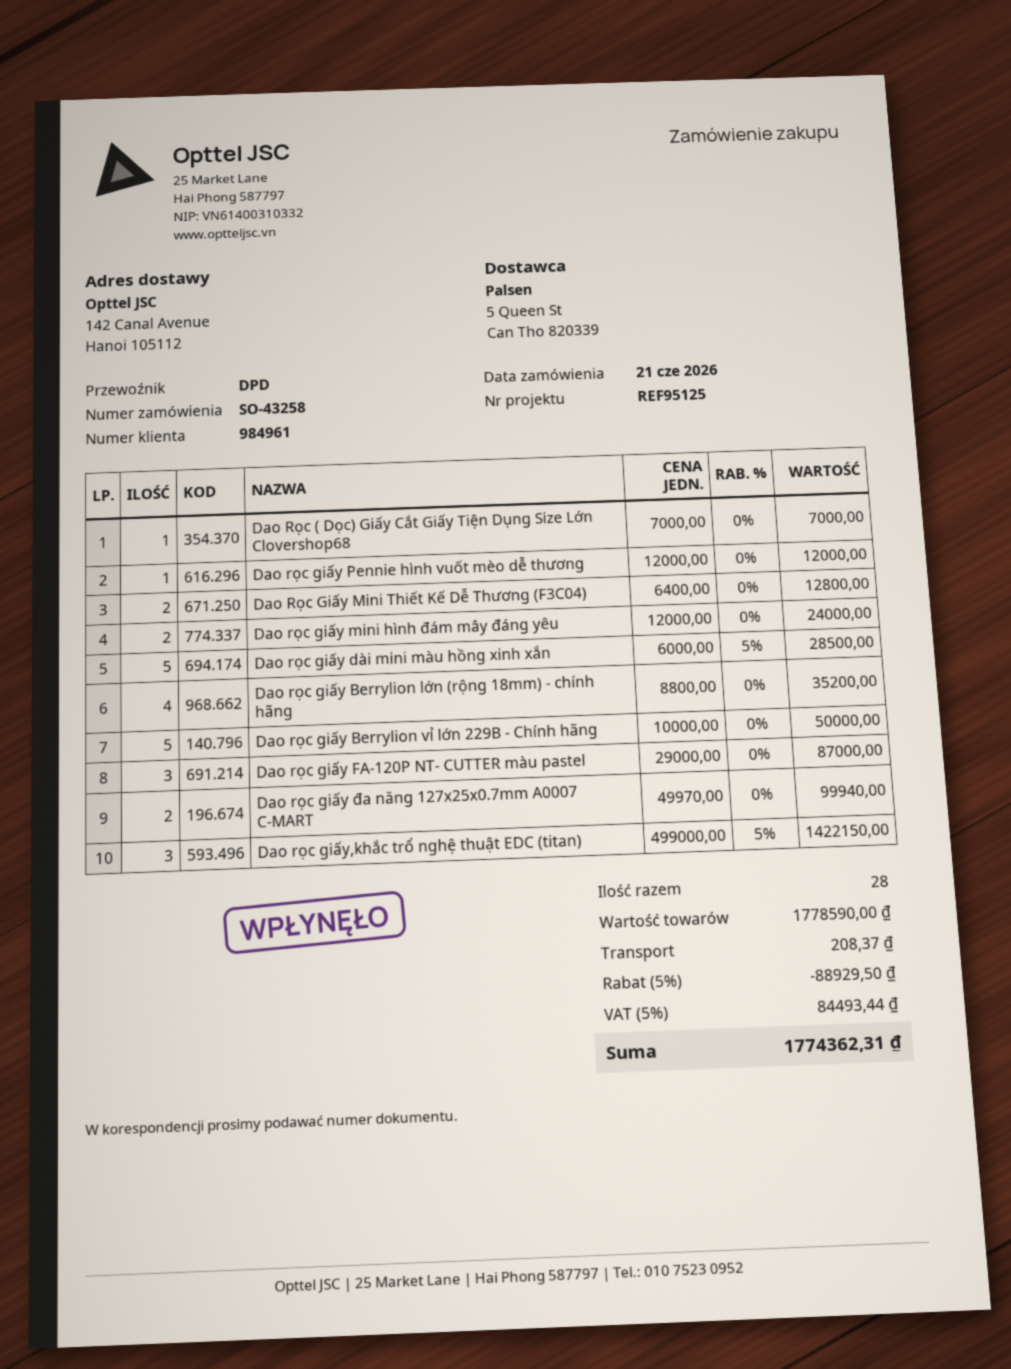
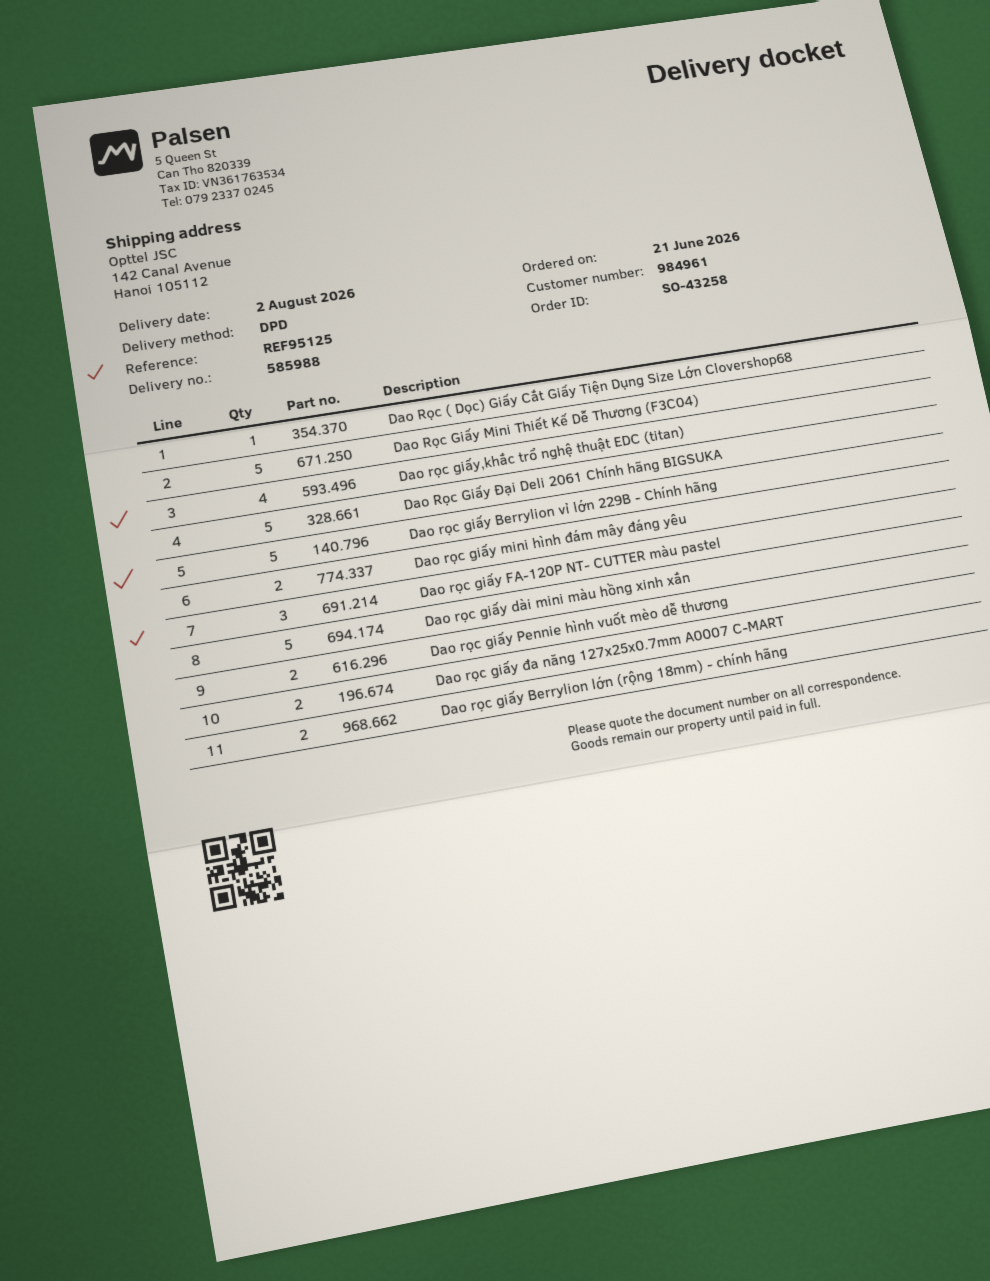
Dao rọc giấy Pennie hình vuốt mèo dễ thương: 1 -> 2
Dao Rọc Giấy Mini Thiết Kế Dễ Thương (F3C04): 2 -> 5
Dao rọc giấy Berrylion lớn (rộng 18mm) - chính hãng: 4 -> 2
Dao rọc giấy,khắc trổ nghệ thuật EDC (titan): 3 -> 4
Dao Rọc Giấy Đại Deli 2061 Chính hãng BIGSUKA: none -> 5

